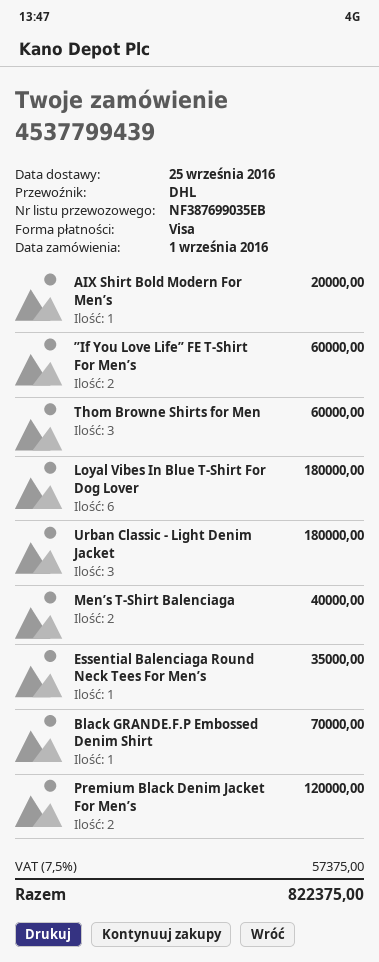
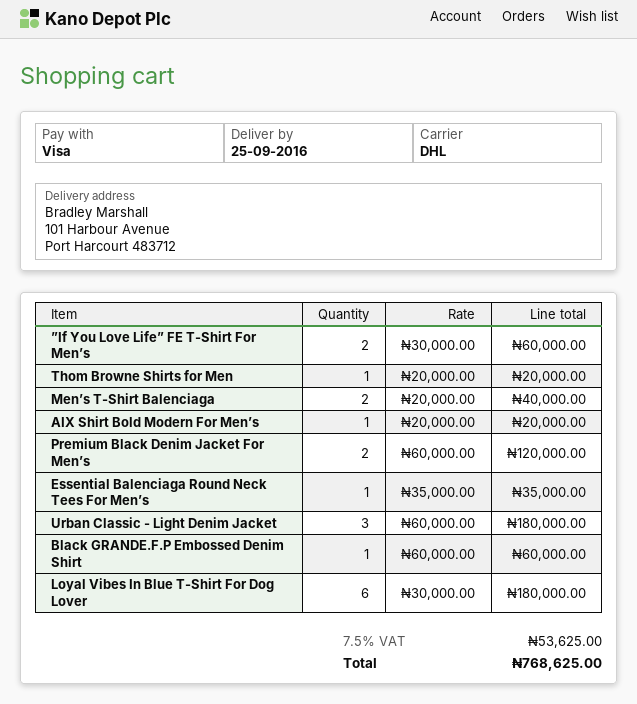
Thom Browne Shirts for Men: 3 for 60000.00 -> 1 for 20000.00
Black GRANDE.F.P Embossed Denim Shirt: 1 for 70000.00 -> 1 for 60000.00
tax: 7.5% = 57375.00 -> 7.5% = 53625.00
total: 822375.00 -> 768625.00

